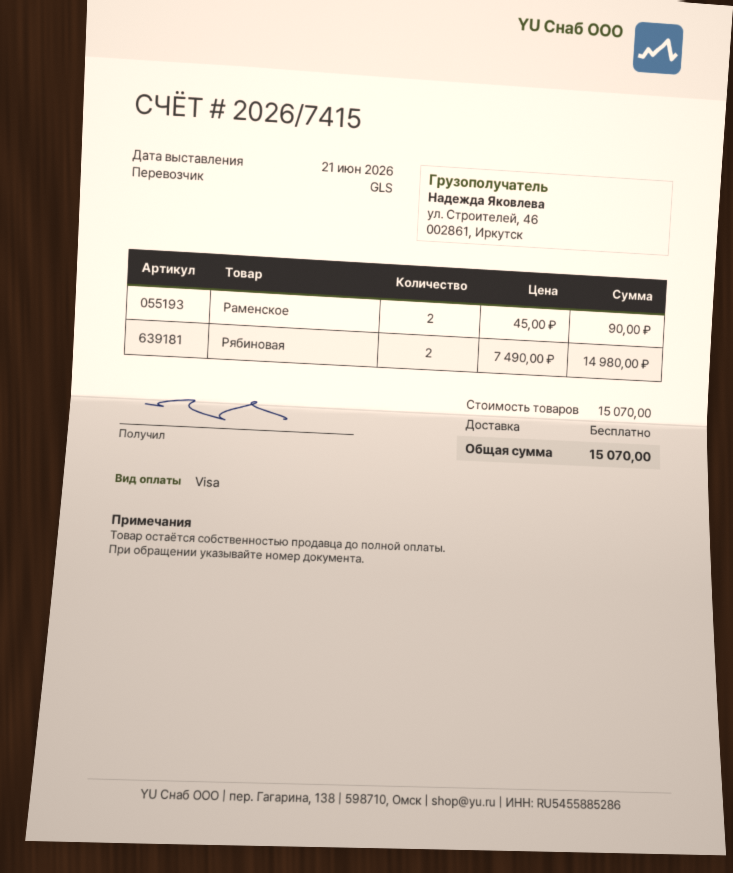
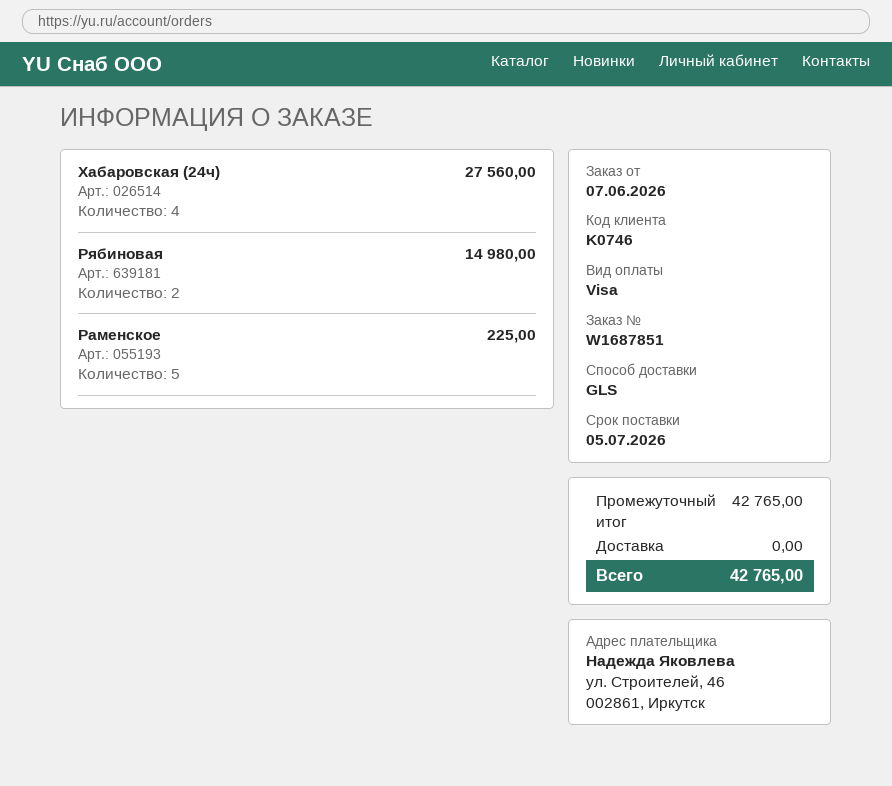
Раменское: 2 for 90.00 -> 5 for 225.00
Хабаровская (24ч): none -> 4 for 27560.00
subtotal: 15070.00 -> 42765.00
total: 15070.00 -> 42765.00

